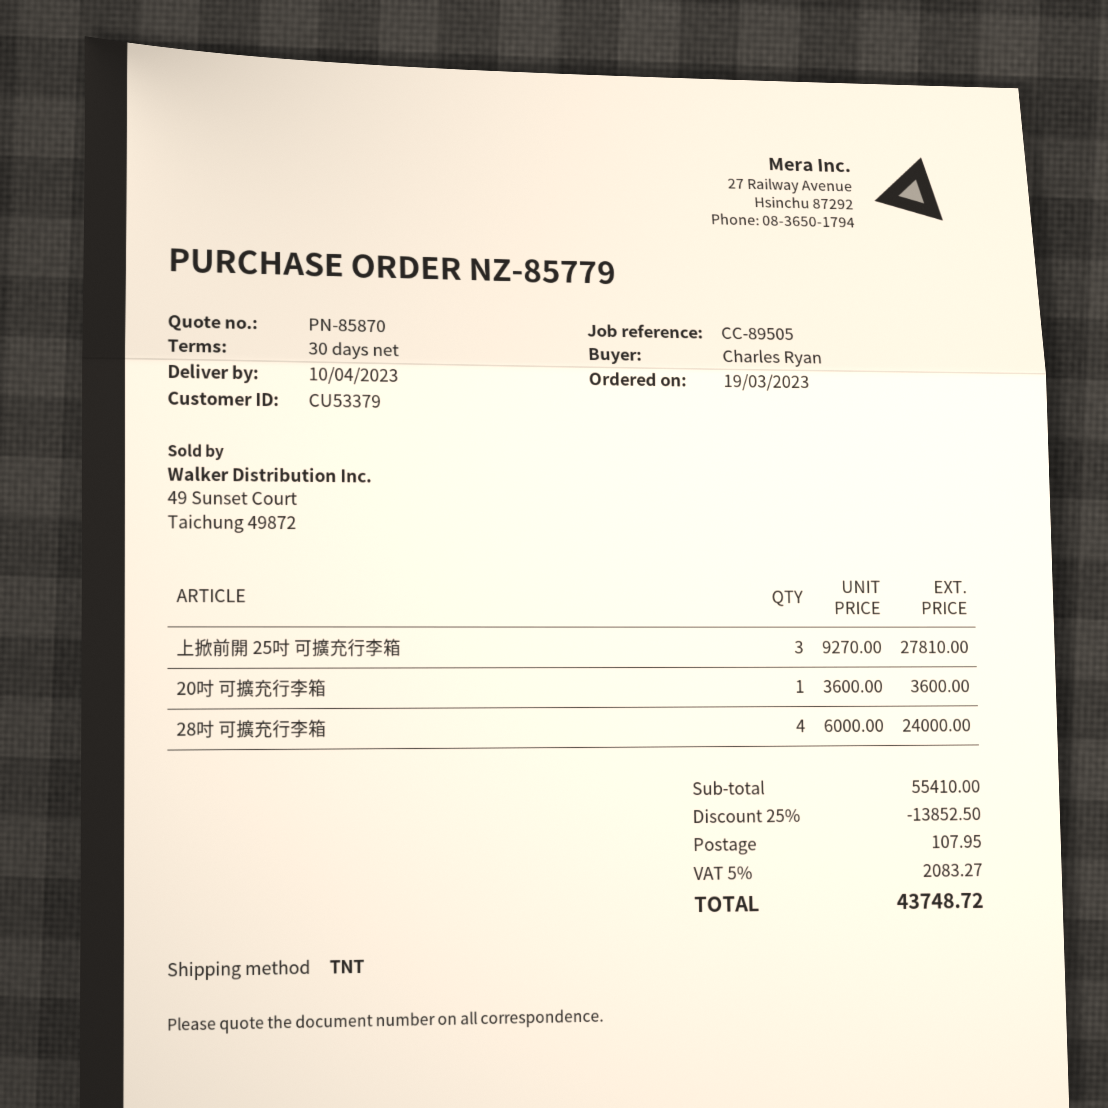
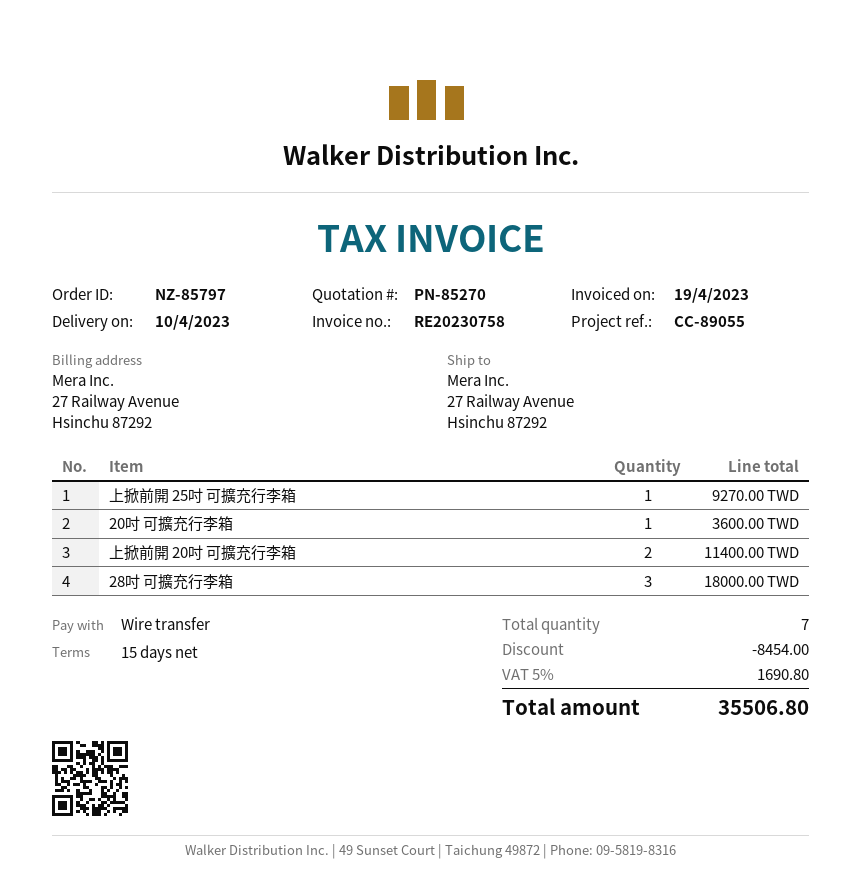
quote number: PN-85870 -> PN-85270
order number: NZ-85779 -> NZ-85797
payment terms: 30 days -> 15 days
reference: CC-89505 -> CC-89055
上掀前開 25吋 可擴充行李箱: 3 for 27810.00 -> 1 for 9270.00
28吋 可擴充行李箱: 4 for 24000.00 -> 3 for 18000.00
上掀前開 20吋 可擴充行李箱: none -> 2 for 11400.00
discount: 13852.50 -> 8454.00
shipping: 107.95 -> none
tax: 5% = 2083.27 -> 5% = 1690.80
total: 43748.72 -> 35506.80

